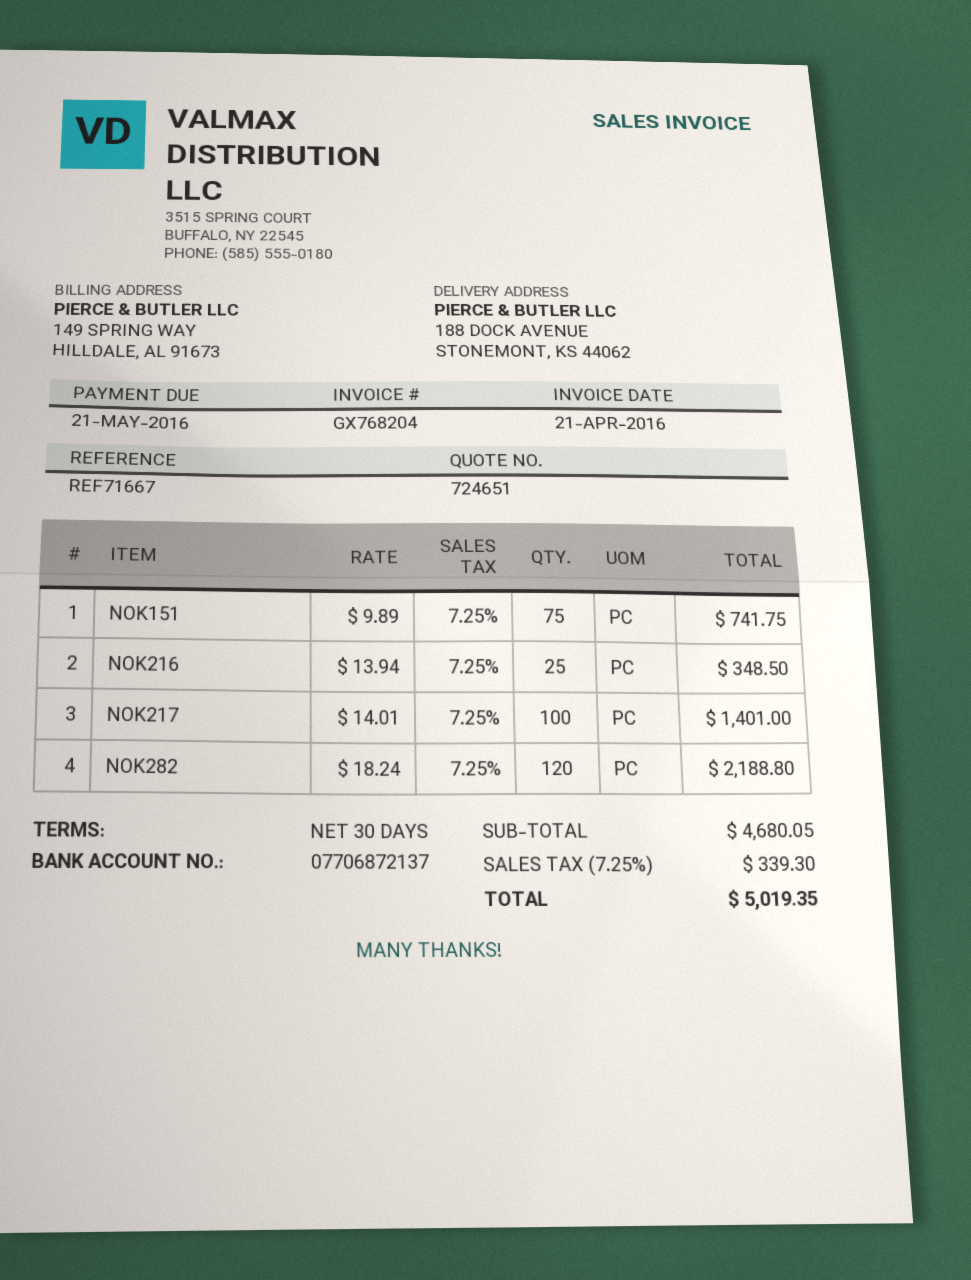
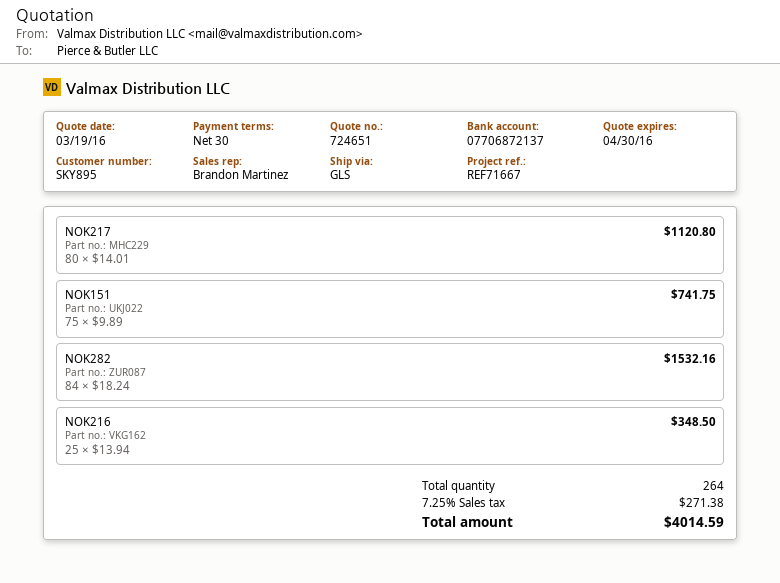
NOK217: 100 x 14.01 = 1401.00 -> 80 x 14.01 = 1120.80
NOK282: 120 x 18.24 = 2188.80 -> 84 x 18.24 = 1532.16
tax: 7.25% = 339.30 -> 7.25% = 271.38
total: 5019.35 -> 4014.59

